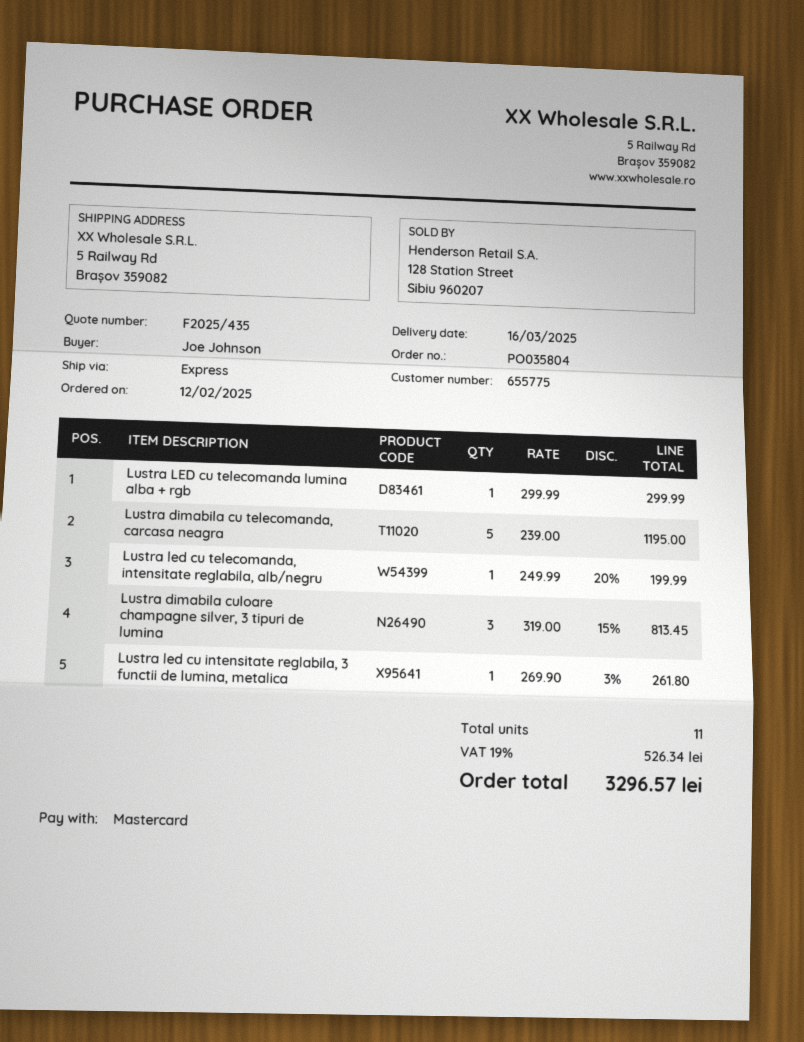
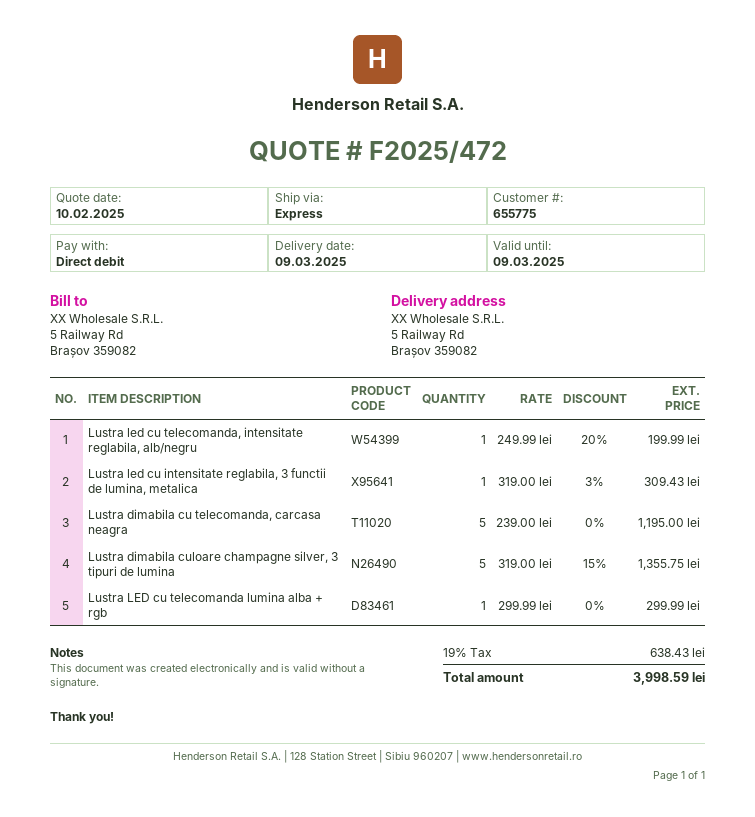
quote number: F2025/435 -> F2025/472
delivery date: 2025-03-16 -> 2025-03-09
payment method: Mastercard -> direct debit
Lustra dimabila culoare champagne silver, 3 tipuri de lumina: 3 x 319.00 - 15% = 813.45 -> 5 x 319.00 - 15% = 1355.75
Lustra led cu intensitate reglabila, 3 functii de lumina, metalica: 1 x 269.90 - 3% = 261.80 -> 1 x 319.00 - 3% = 309.43
tax: 19% = 526.34 -> 19% = 638.43
total: 3296.57 -> 3998.59

